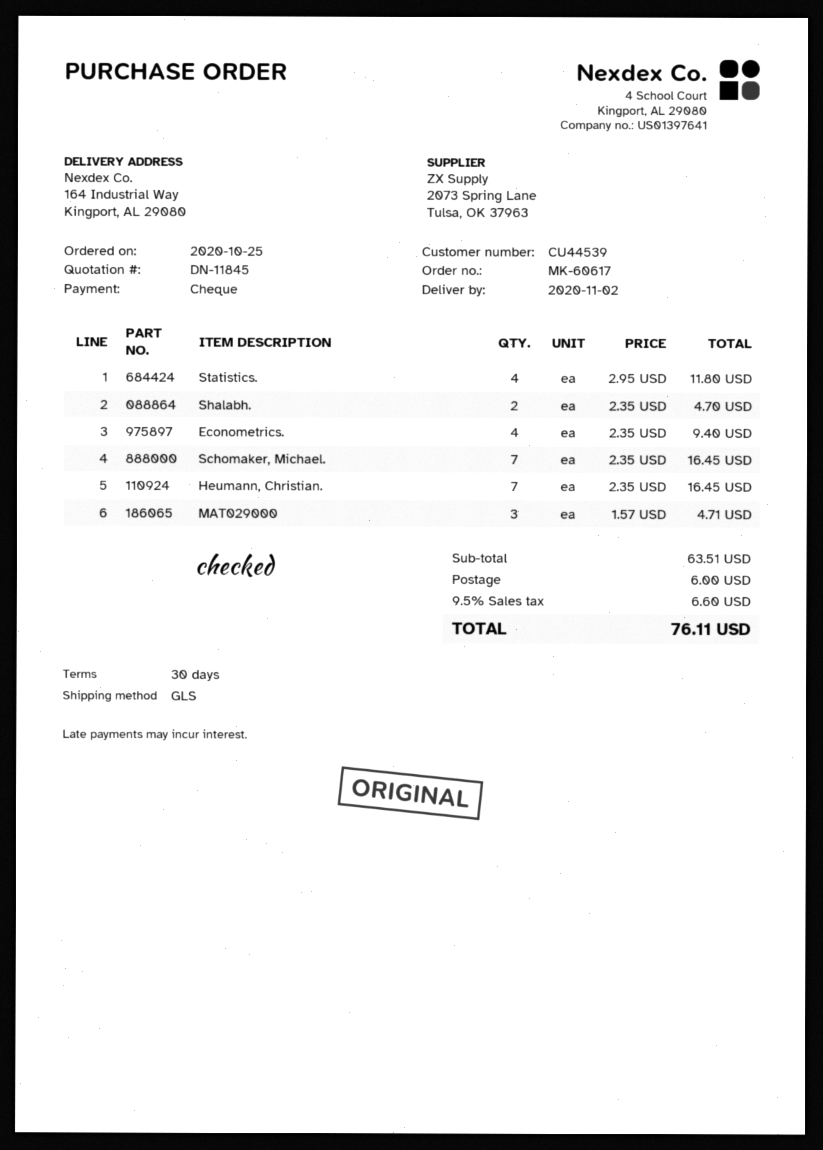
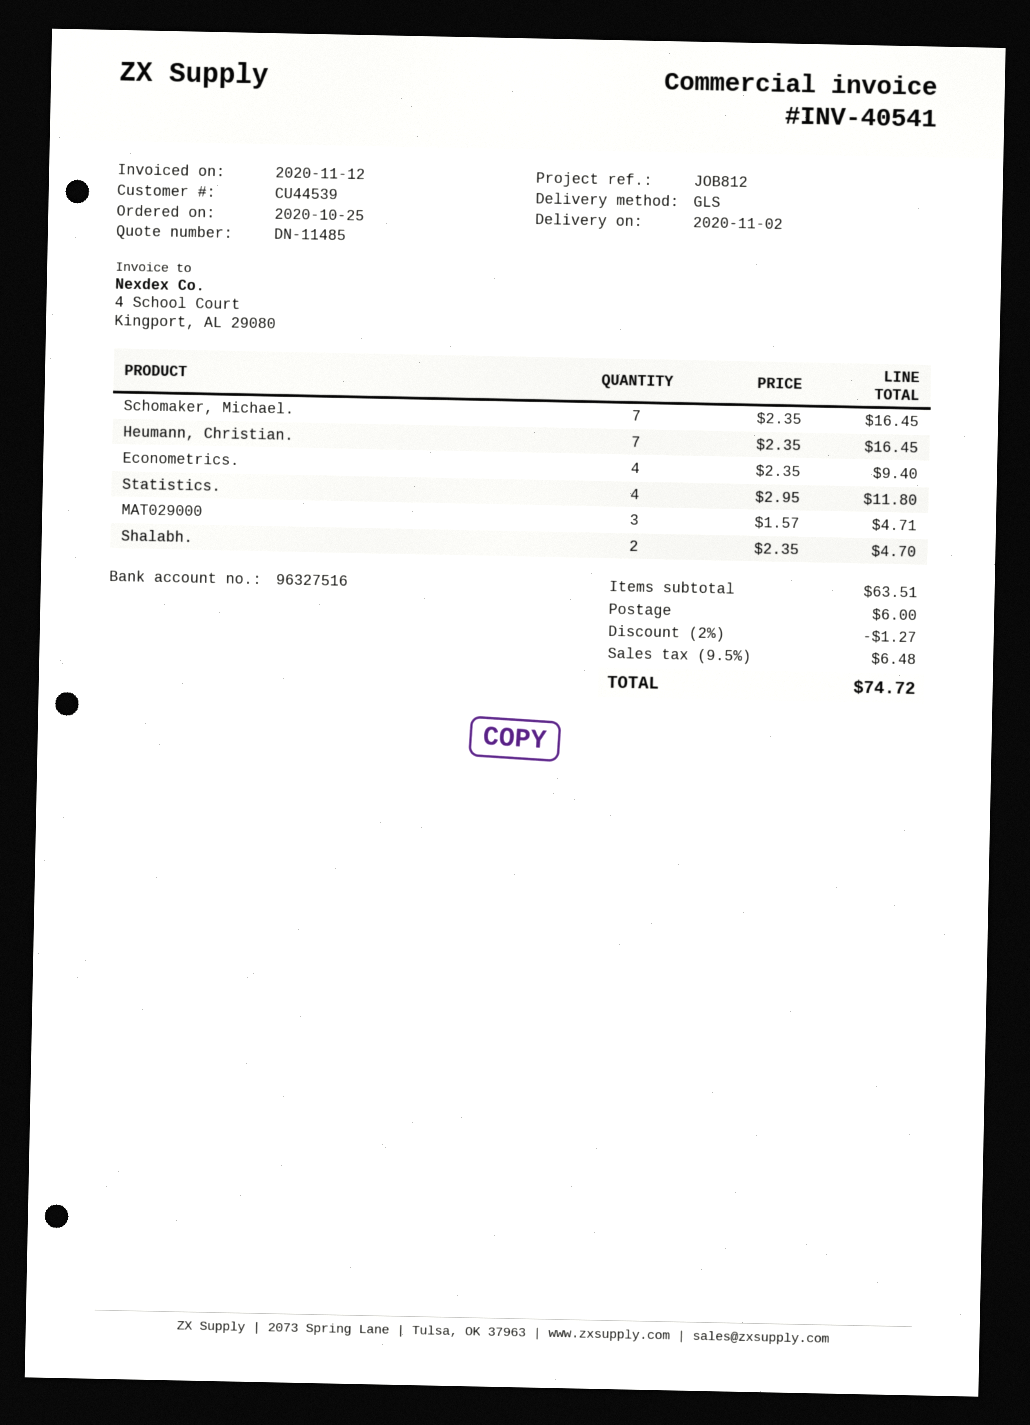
quote number: DN-11845 -> DN-11485
discount: none -> 2% = 1.27
tax: 9.5% = 6.60 -> 9.5% = 6.48
total: 76.11 -> 74.72

